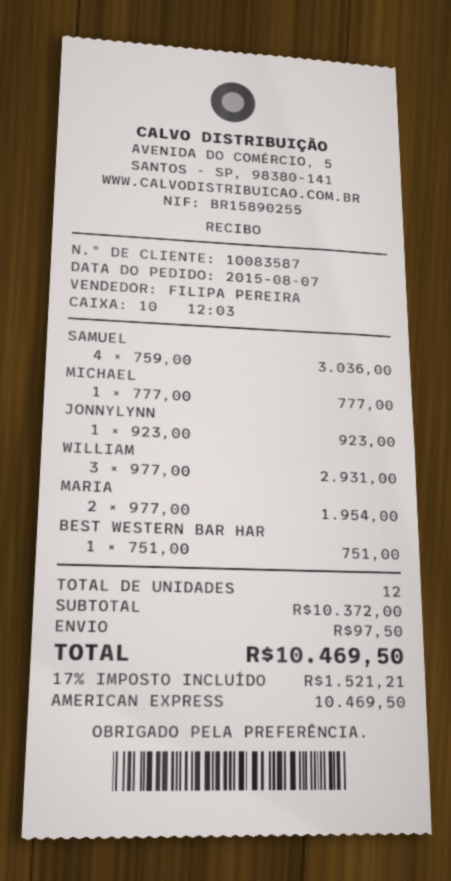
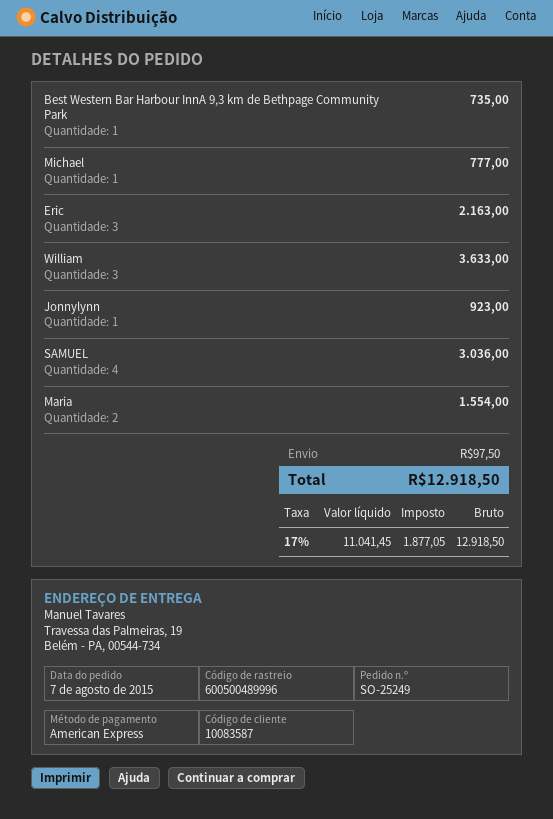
WILLIAM: 3 for 2931.00 -> 3 for 3633.00
MARIA: 2 for 1954.00 -> 2 for 1554.00
BEST WESTERN BAR HAR: 1 for 751.00 -> 1 for 735.00
Eric: none -> 3 for 2163.00
tax: 17% = 1521.21 -> 17% = 1877.05
total: 10469.50 -> 12918.50

